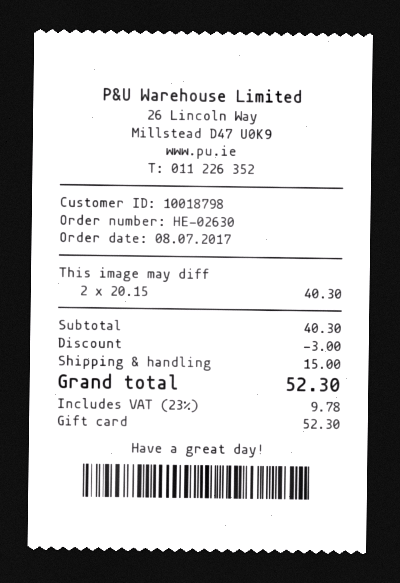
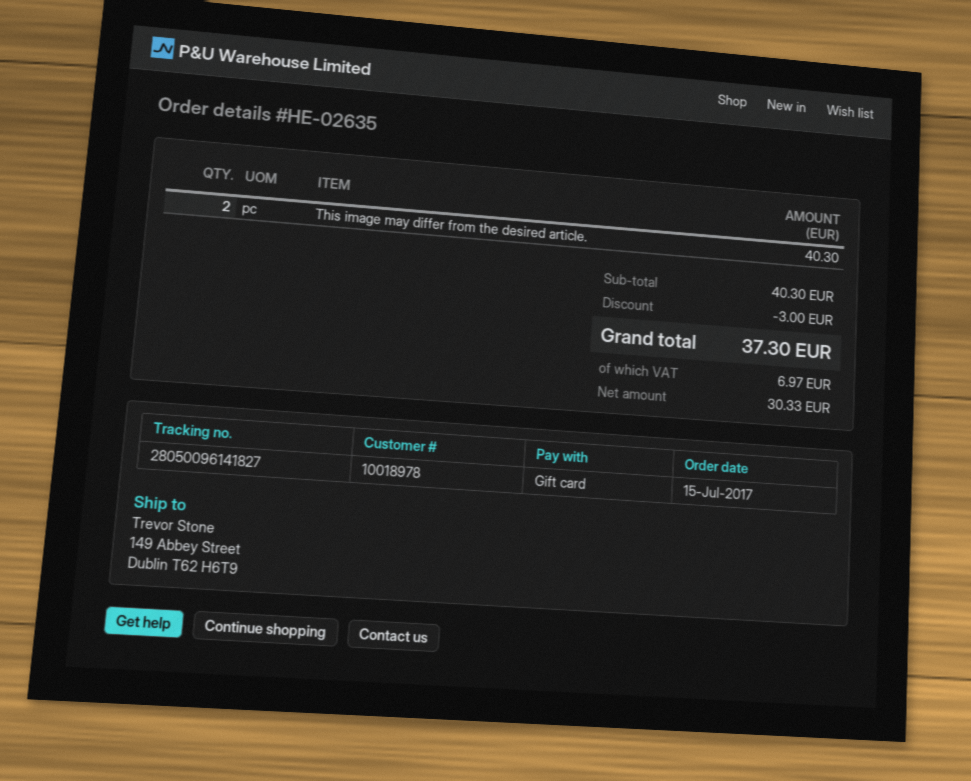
order number: HE-02630 -> HE-02635
order date: 2017-07-08 -> 2017-07-15
customer number: 10018798 -> 10018978
shipping: 15.00 -> none
tax: 9.78 -> 6.97
total: 52.30 -> 37.30

